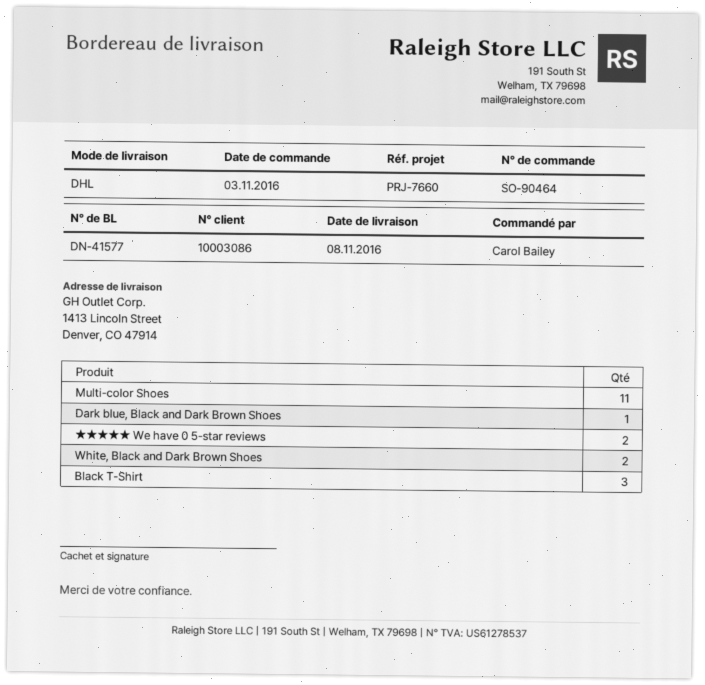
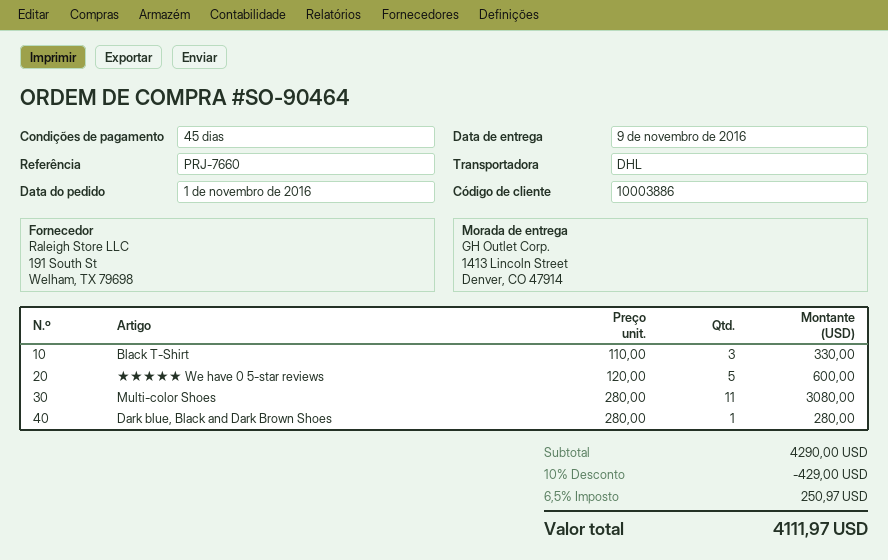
order date: 2016-11-03 -> 2016-11-01
delivery date: 2016-11-08 -> 2016-11-09
customer number: 10003086 -> 10003886
★★★★★ We have 0 5-star reviews: 2 -> 5
White, Black and Dark Brown Shoes: 2 -> none

